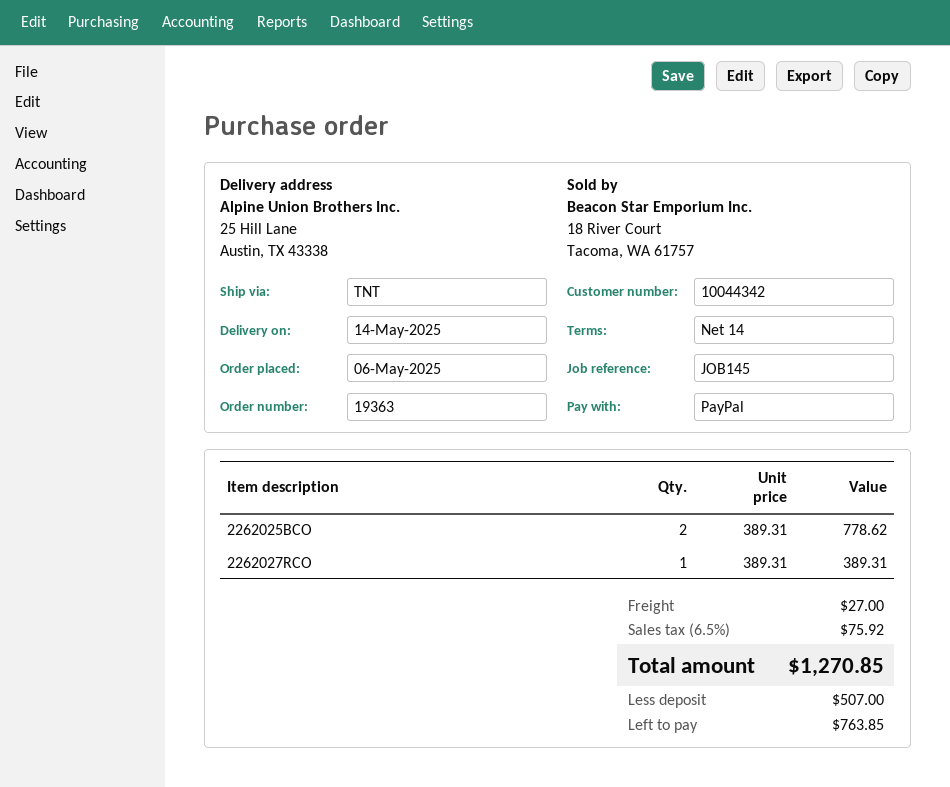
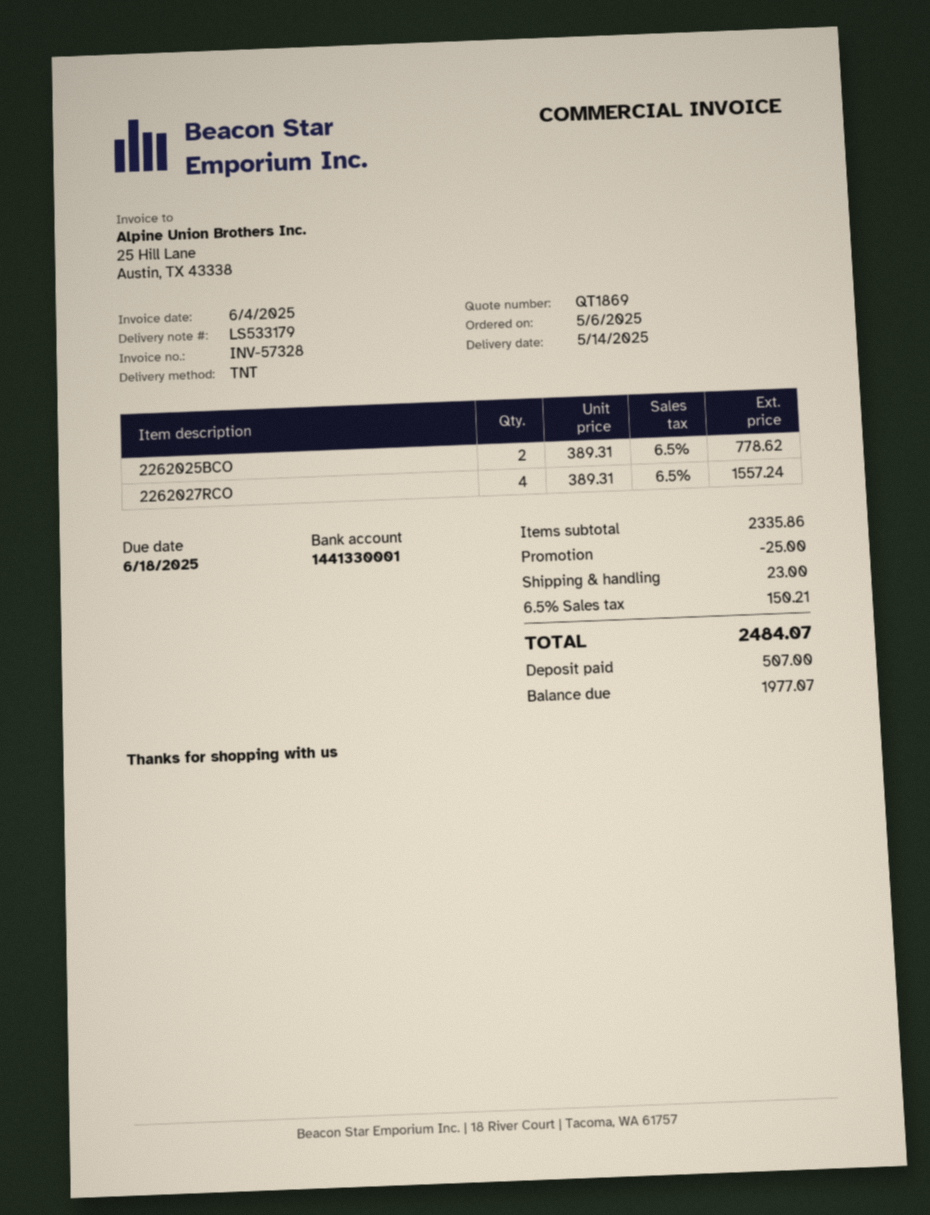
2262027RCO: 1 x 389.31 = 389.31 -> 4 x 389.31 = 1557.24
discount: none -> 25.00
shipping: 27.00 -> 23.00
tax: 6.5% = 75.92 -> 6.5% = 150.21
total: 1270.85 -> 2484.07
balance: 763.85 -> 1977.07

